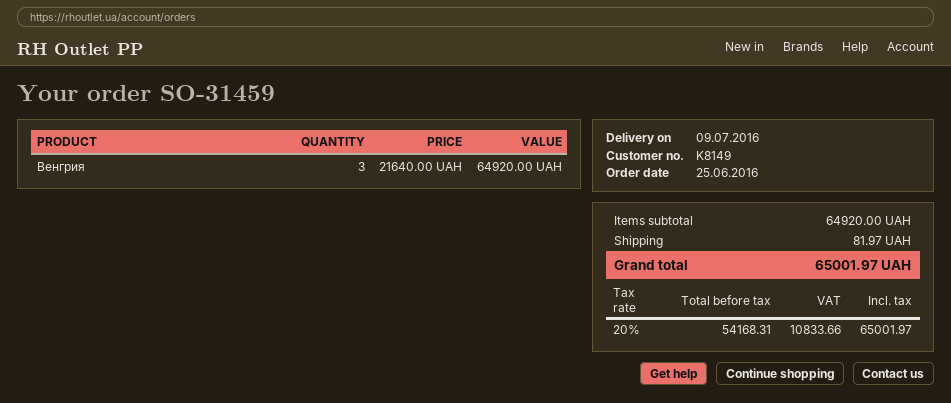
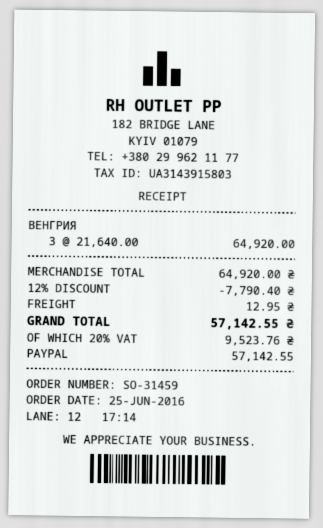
discount: none -> 12% = 7790.40
shipping: 81.97 -> 12.95
tax: 20% = 10833.66 -> 20% = 9523.76
total: 65001.97 -> 57142.55

